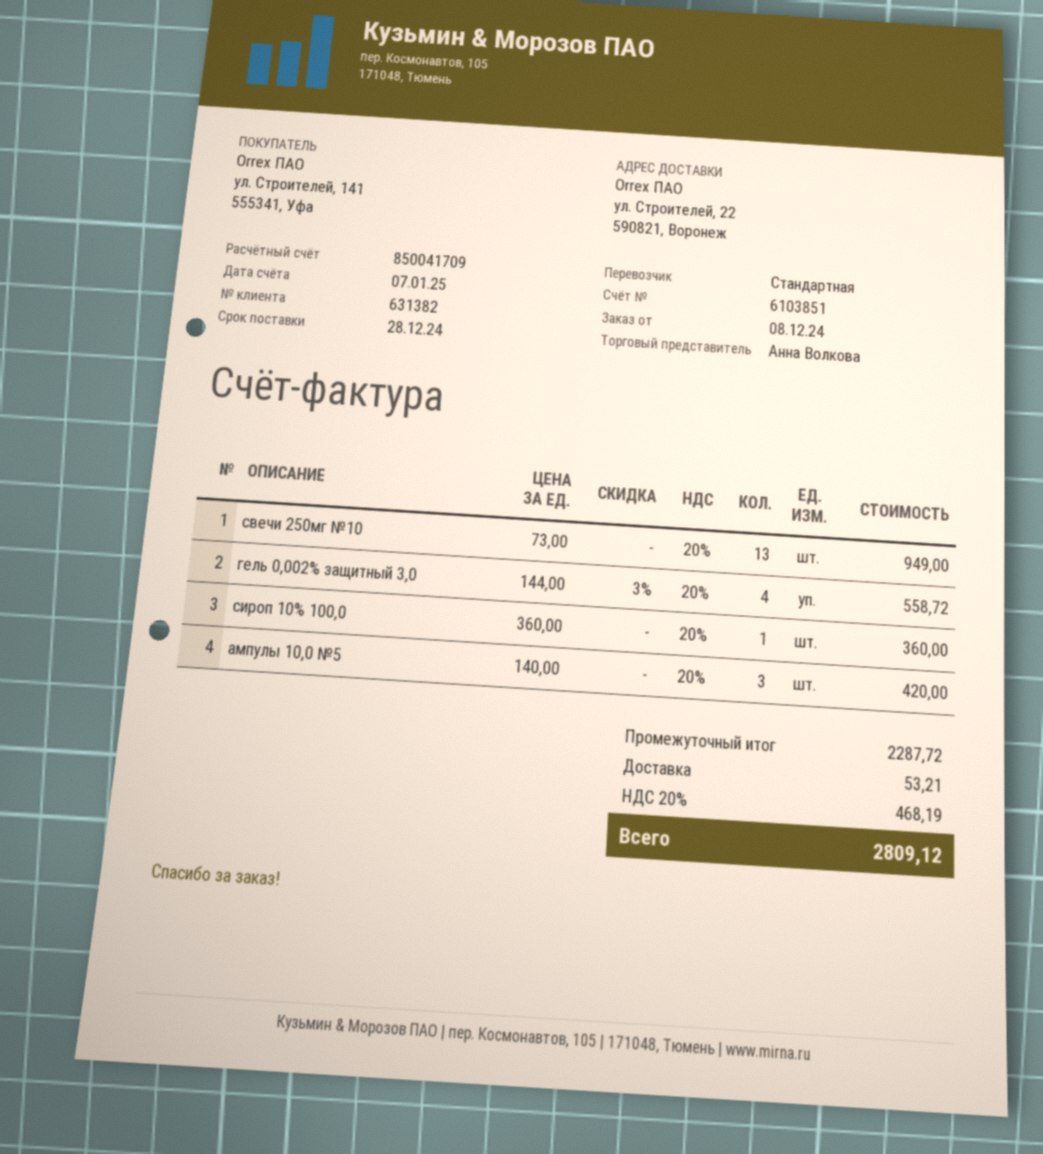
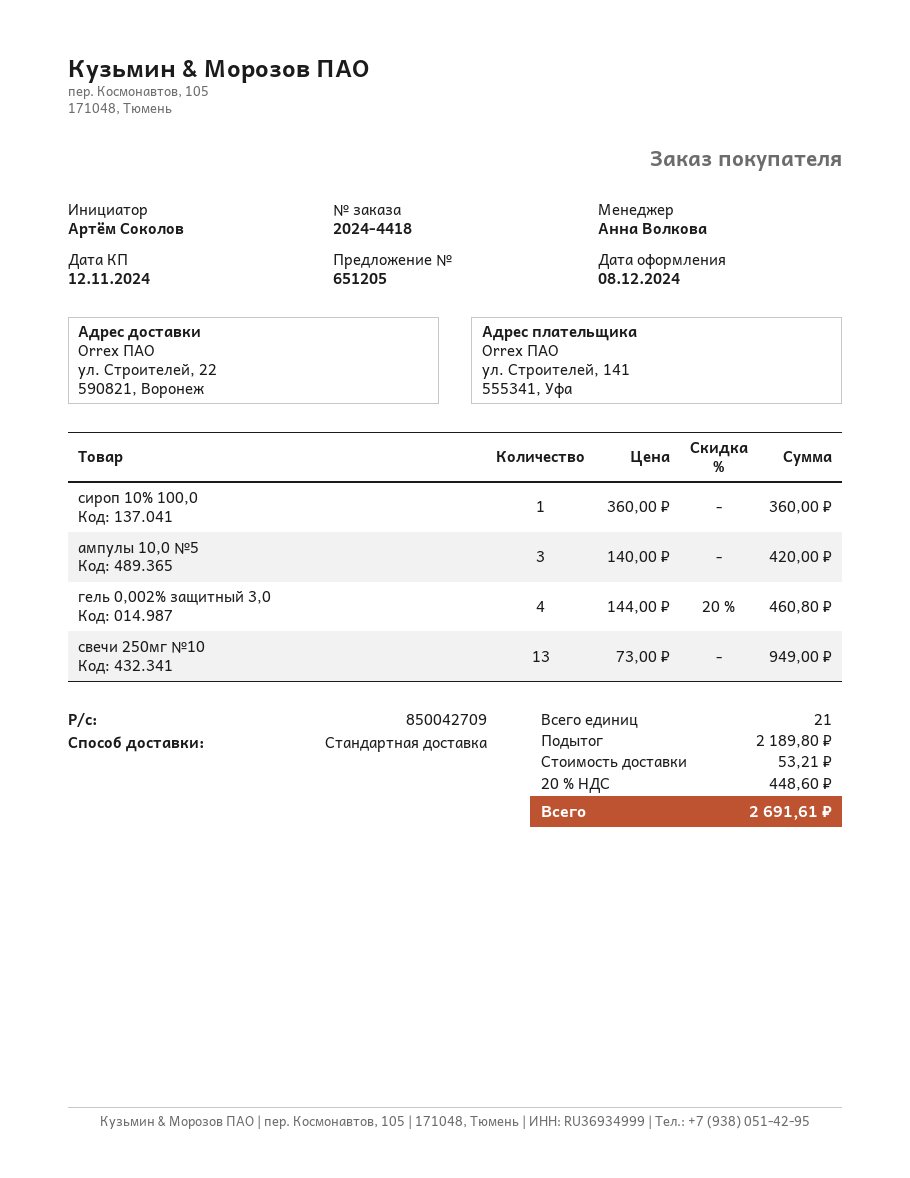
bank account: 850041709 -> 850042709
гель 0,002% защитный 3,0: 4 x 144.00 - 3% = 558.72 -> 4 x 144.00 - 20% = 460.80
subtotal: 2287.72 -> 2189.80
tax: 20% = 468.19 -> 20% = 448.60
total: 2809.12 -> 2691.61

